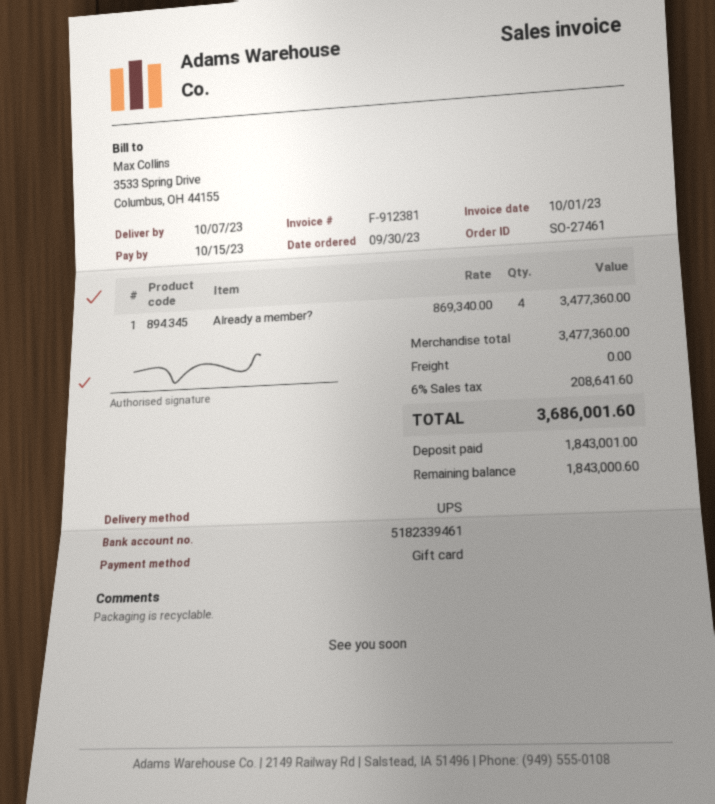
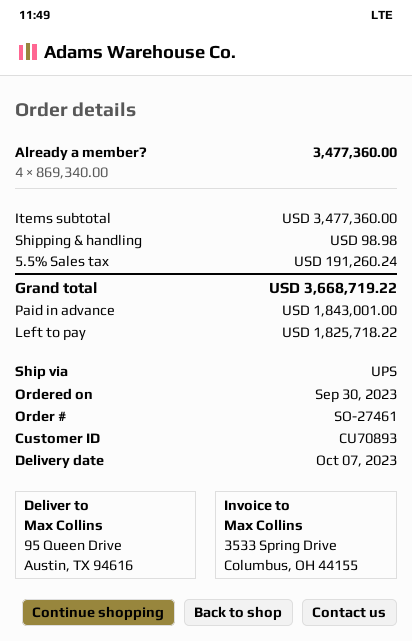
shipping: 0.00 -> 98.98
tax: 6% = 208641.60 -> 5.5% = 191260.24
total: 3686001.60 -> 3668719.22
balance: 1843000.60 -> 1825718.22

